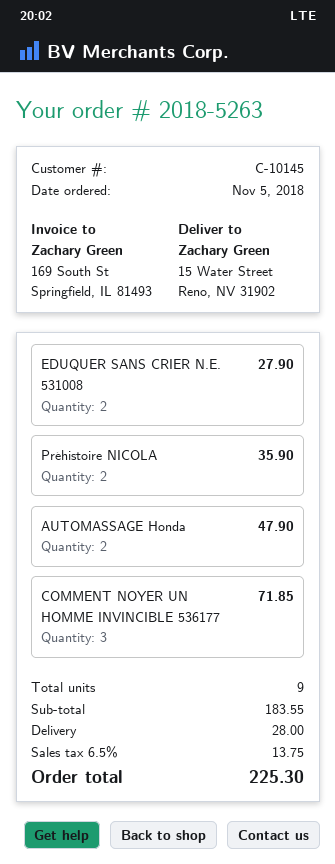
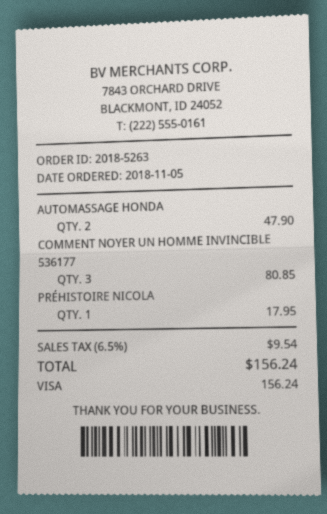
EDUQUER SANS CRIER N.E. 531008: 2 for 27.90 -> none
Préhistoire NICOLA: 2 for 35.90 -> 1 for 17.95
COMMENT NOYER UN HOMME INVINCIBLE 536177: 3 for 71.85 -> 3 for 80.85
shipping: 28.00 -> none
tax: 6.5% = 13.75 -> 6.5% = 9.54
total: 225.30 -> 156.24

